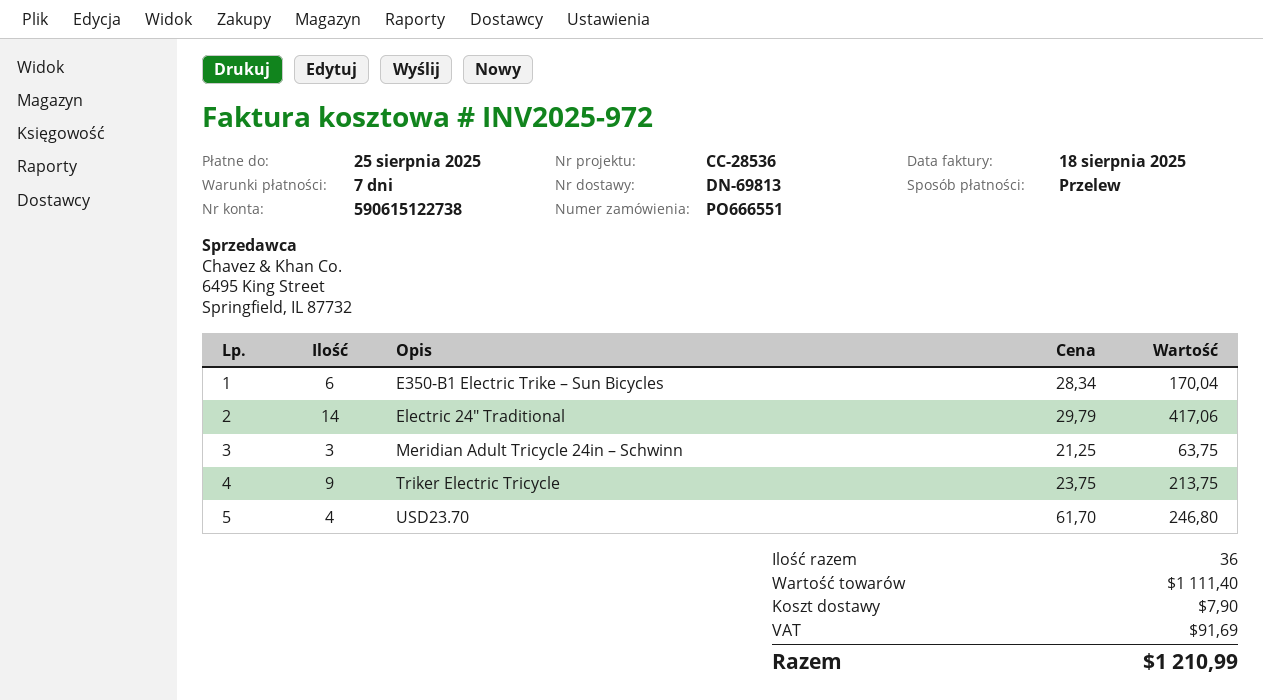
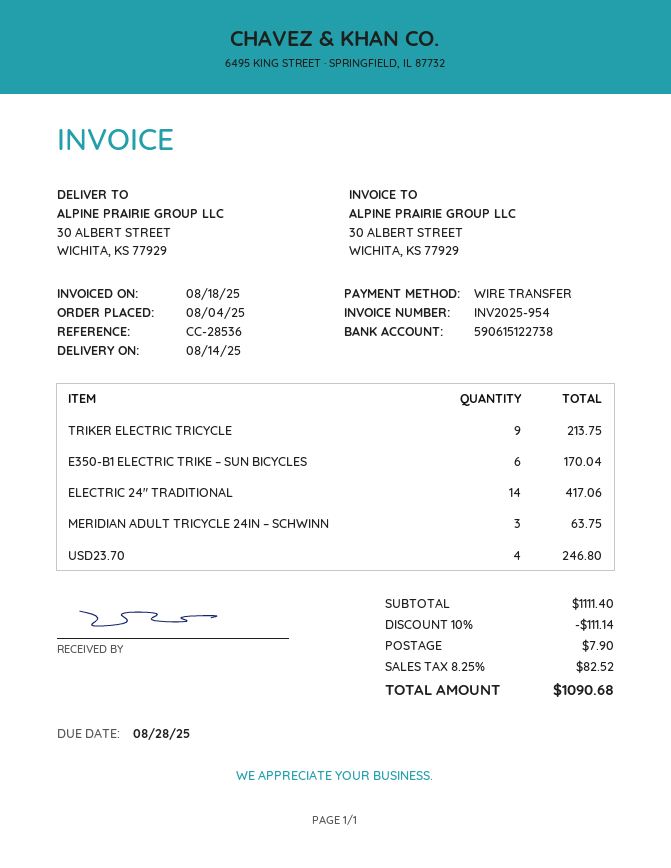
invoice number: INV2025-972 -> INV2025-954
due date: 2025-08-25 -> 2025-08-28
discount: none -> 10% = 111.14
tax: 91.69 -> 82.52
total: 1210.99 -> 1090.68

